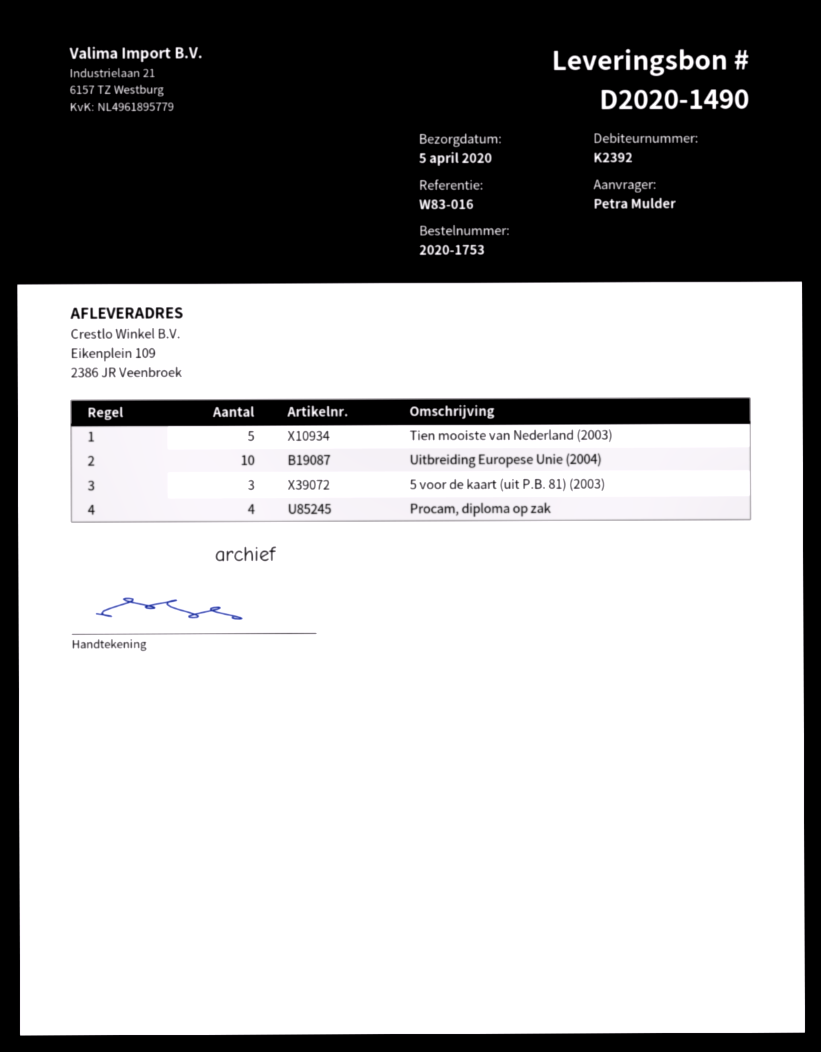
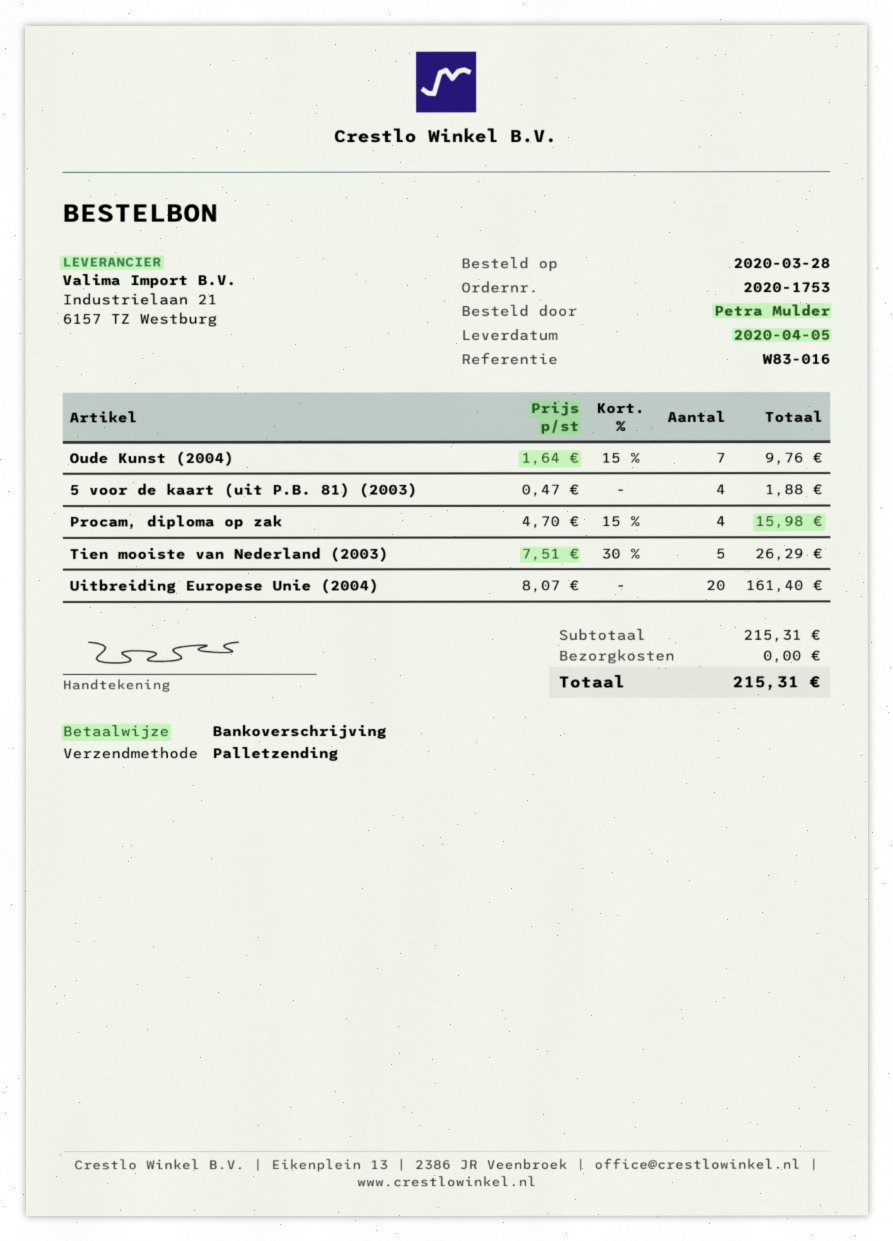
Uitbreiding Europese Unie (2004): 10 -> 20
5 voor de kaart (uit P.B. 81) (2003): 3 -> 4
Oude Kunst (2004): none -> 7

